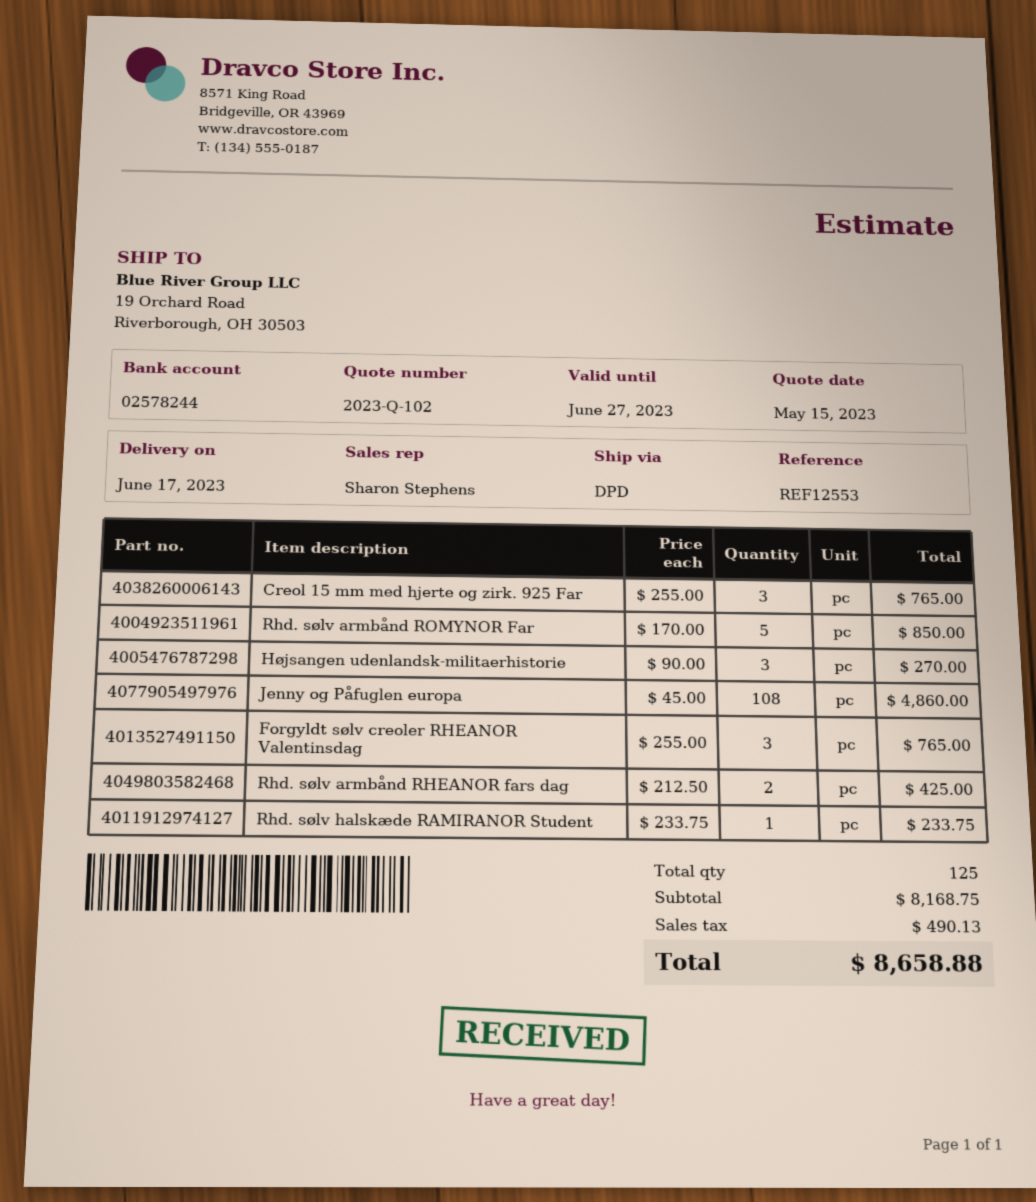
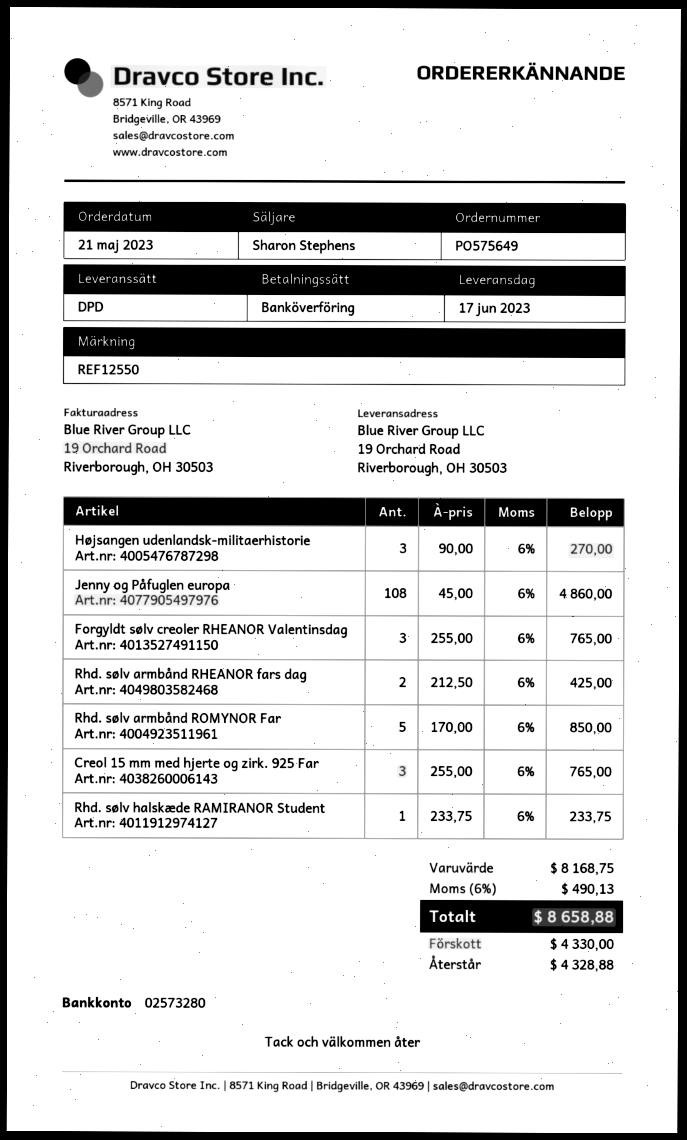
reference: REF12553 -> REF12550
bank account: 02578244 -> 02573280

